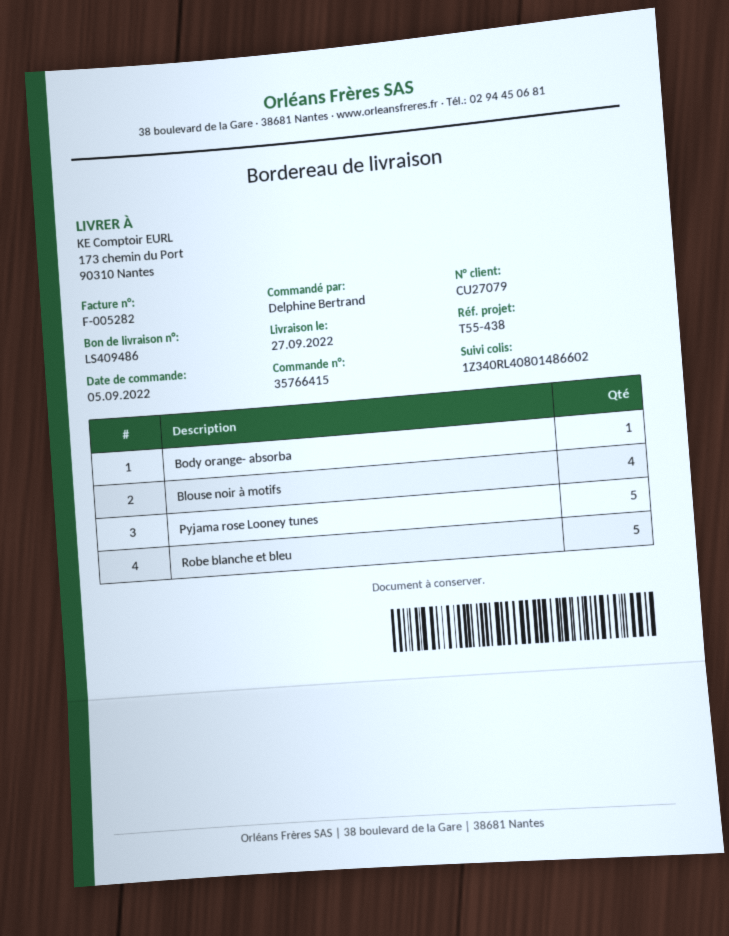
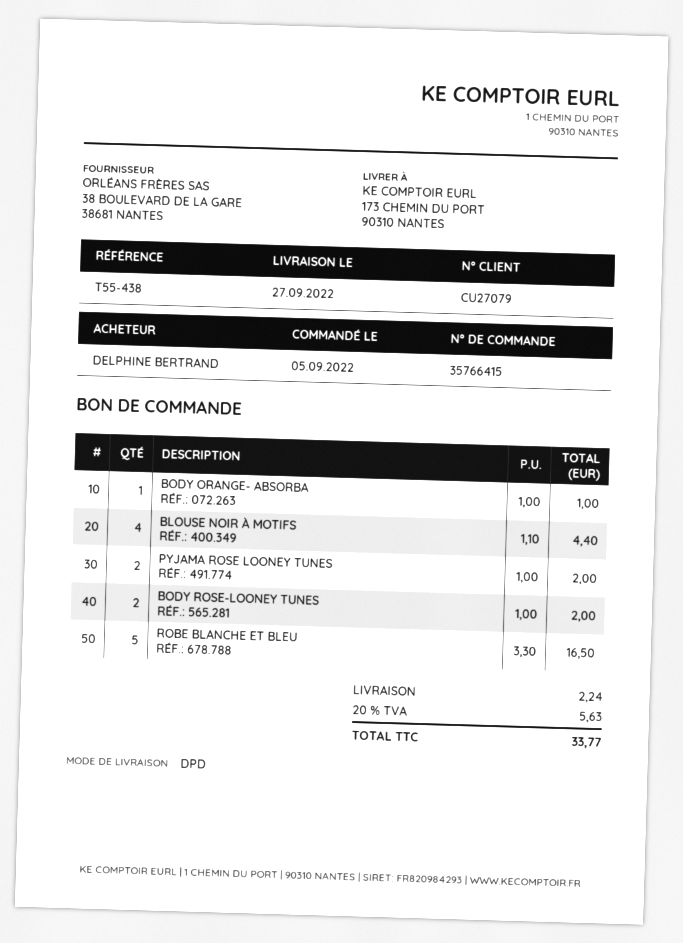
Pyjama rose Looney tunes: 5 -> 2
BODY ROSE-LOONEY TUNES: none -> 2

